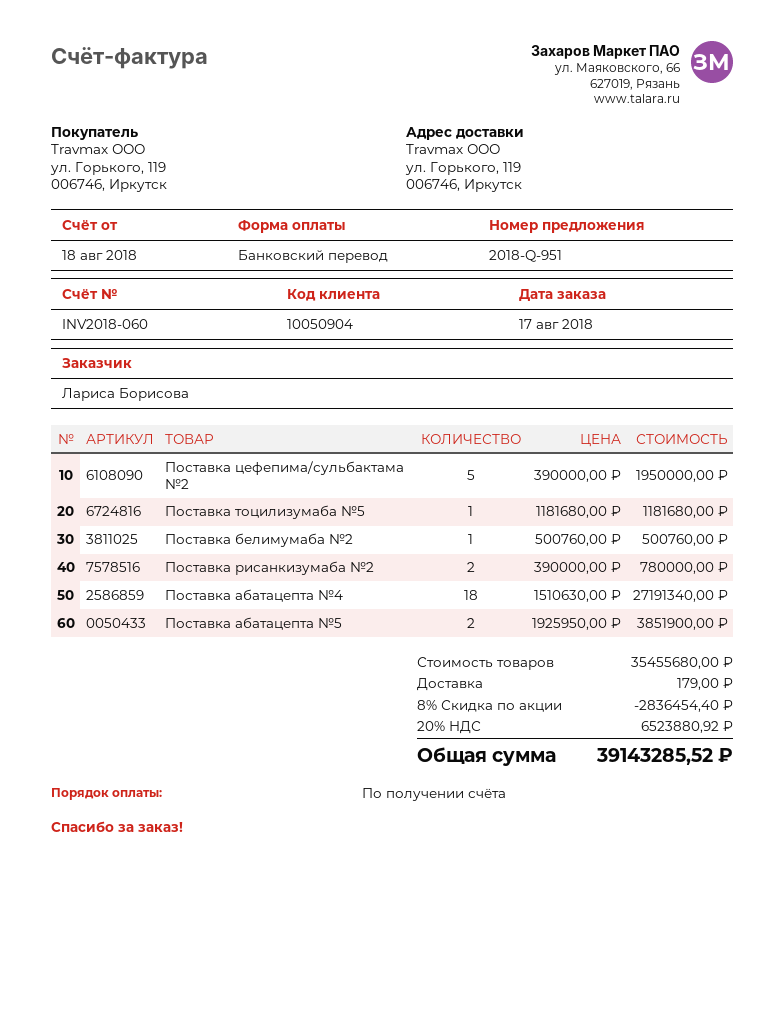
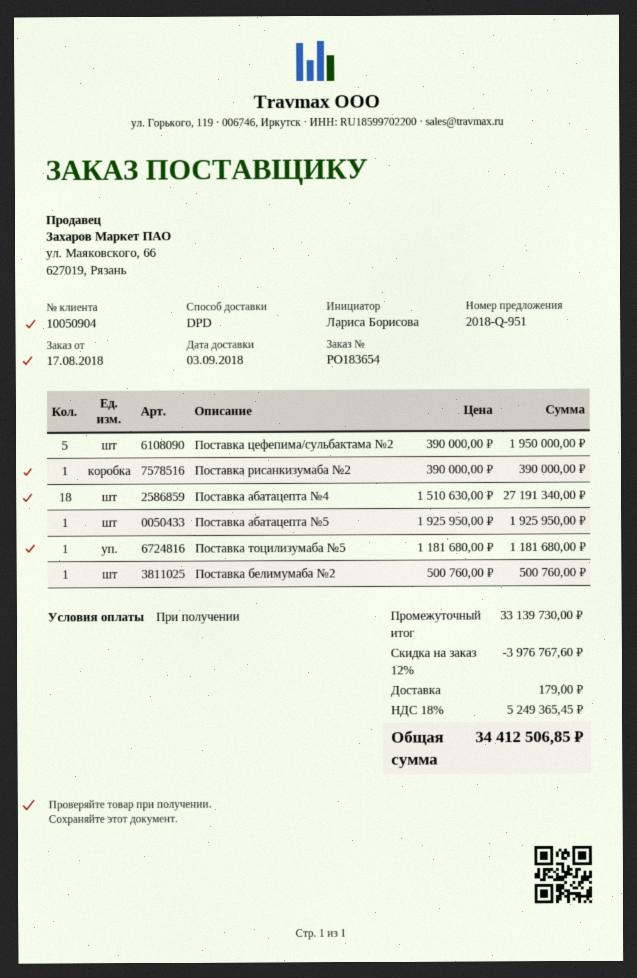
Поставка рисанкизумаба №2: 2 x 390000.00 = 780000.00 -> 1 x 390000.00 = 390000.00
Поставка абатацепта №5: 2 x 1925950.00 = 3851900.00 -> 1 x 1925950.00 = 1925950.00
subtotal: 35455680.00 -> 33139730.00
discount: 8% = 2836454.40 -> 12% = 3976767.60
tax: 20% = 6523880.92 -> 18% = 5249365.45
total: 39143285.52 -> 34412506.85

